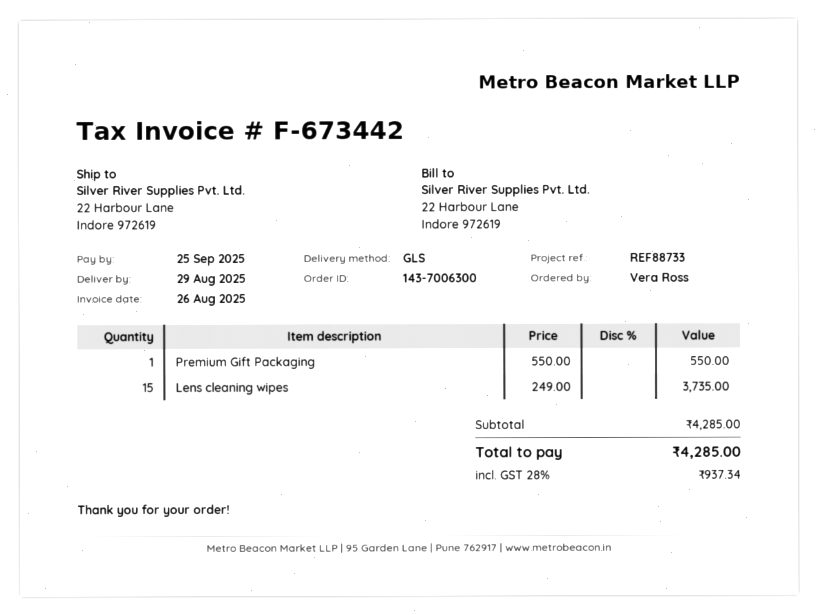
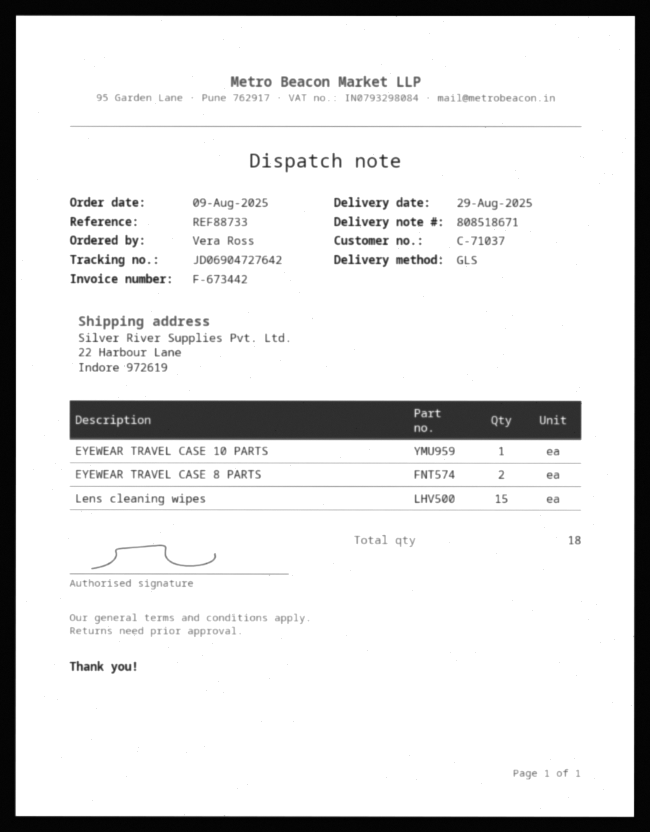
Premium Gift Packaging: 1 -> none
EYEWEAR TRAVEL CASE 10 PARTS: none -> 1
EYEWEAR TRAVEL CASE 8 PARTS: none -> 2

